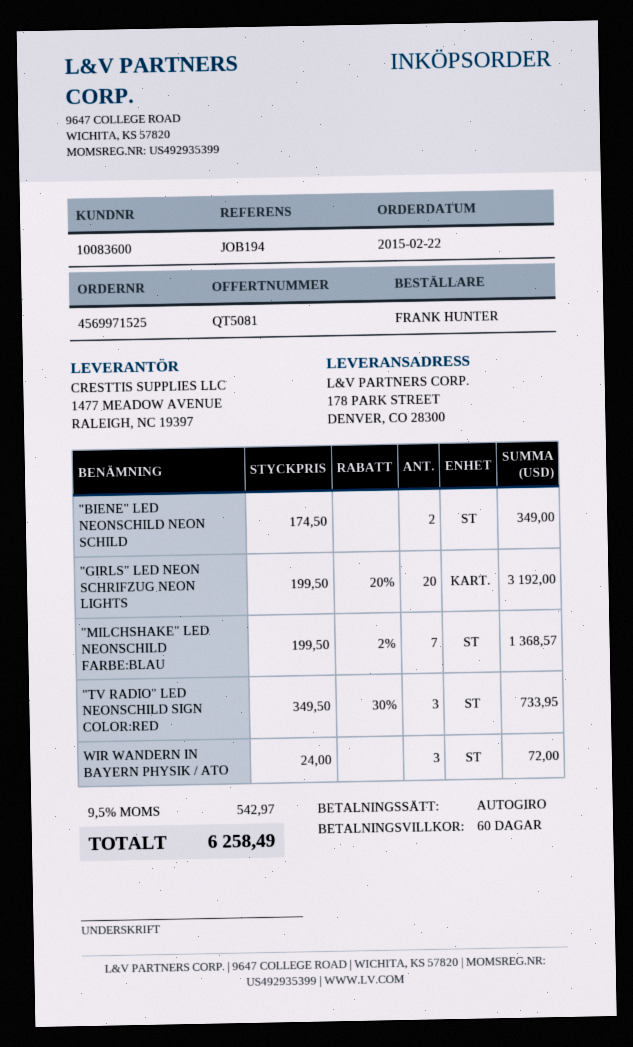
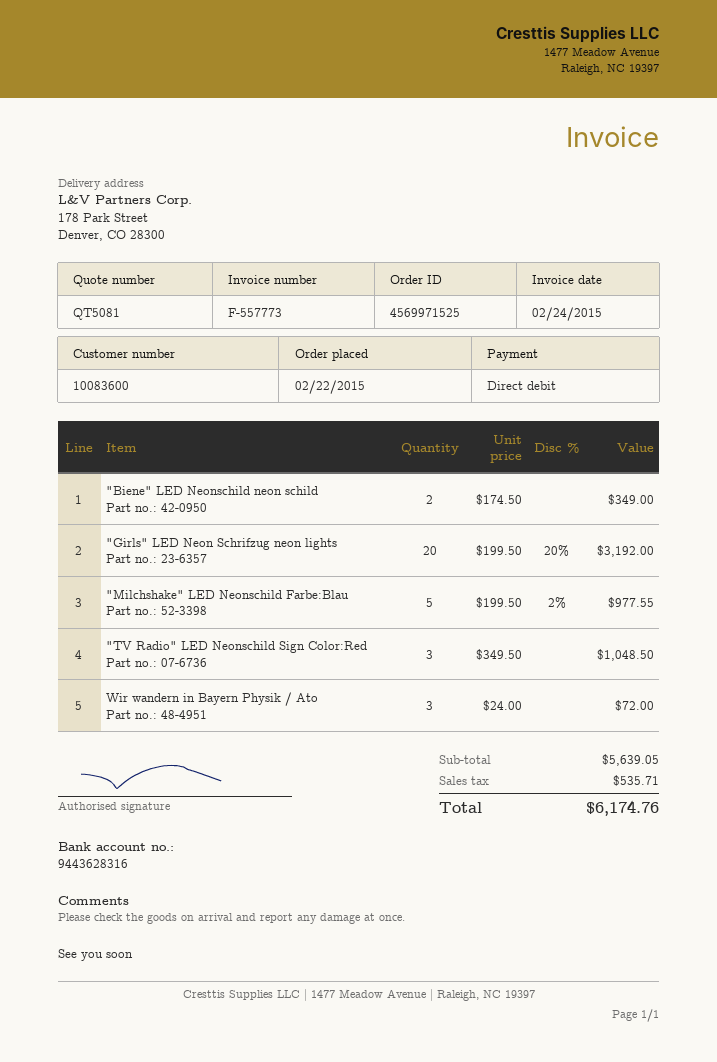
"MILCHSHAKE" LED NEONSCHILD FARBE:BLAU: 7 x 199.50 - 2% = 1368.57 -> 5 x 199.50 - 2% = 977.55
"TV RADIO" LED NEONSCHILD SIGN COLOR:RED: 3 x 349.50 - 30% = 733.95 -> 3 x 349.50 = 1048.50
tax: 542.97 -> 535.71
total: 6258.49 -> 6174.76

